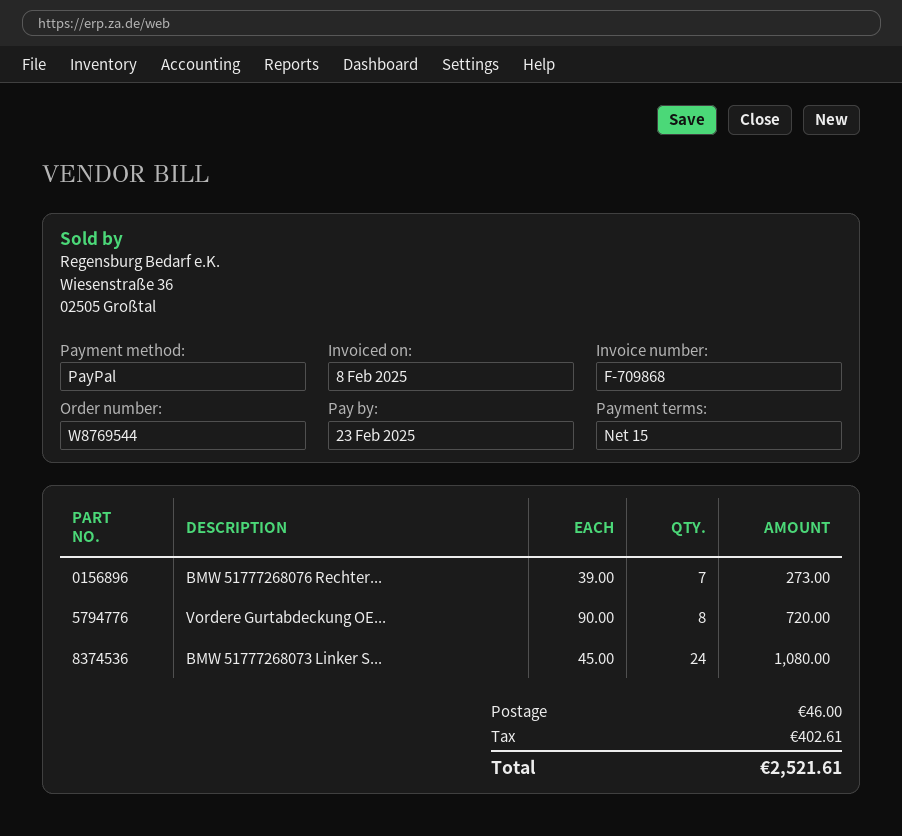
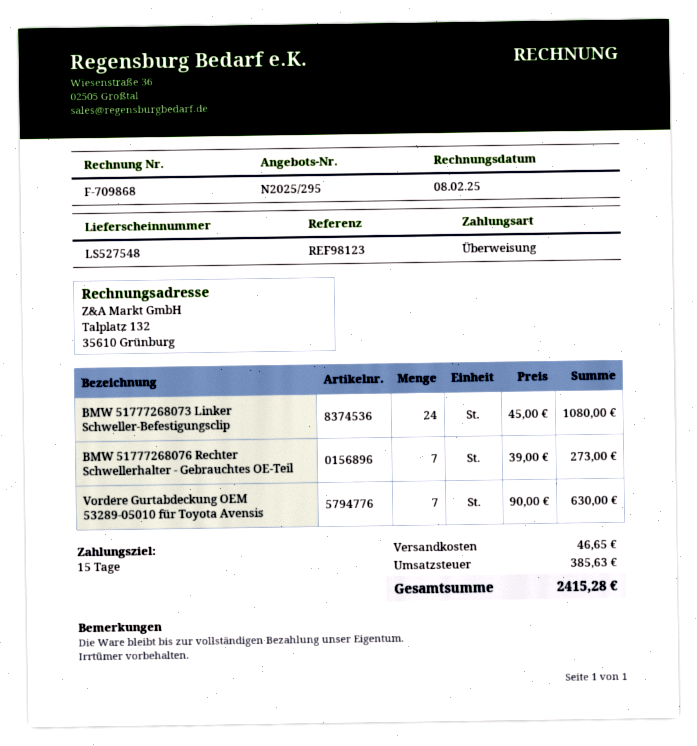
payment method: PayPal -> bank transfer
Vordere Gurtabdeckung OE...: 8 x 90.00 = 720.00 -> 7 x 90.00 = 630.00
shipping: 46.00 -> 46.65
tax: 402.61 -> 385.63
total: 2521.61 -> 2415.28

